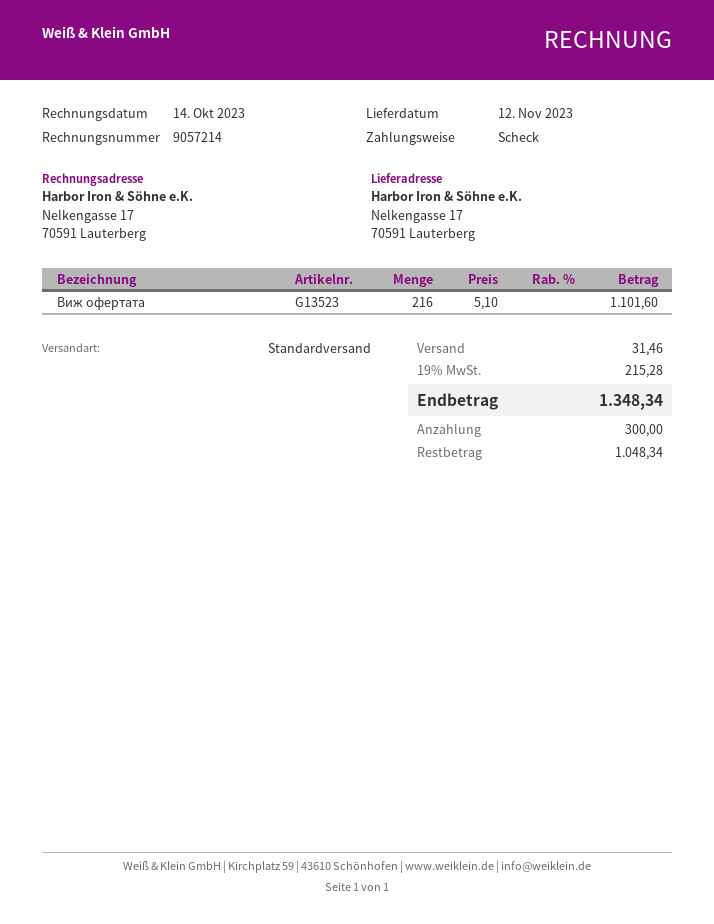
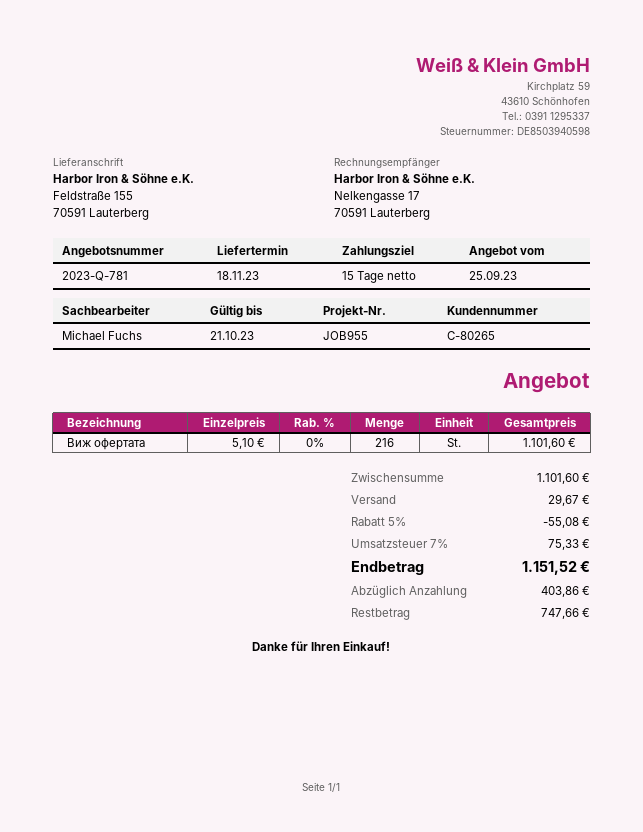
delivery date: 2023-11-12 -> 2023-11-18
ship to: Nelkengasse 17, 70591 Lauterberg -> Feldstraße 155, 70591 Lauterberg
discount: none -> 5% = 55.08
shipping: 31.46 -> 29.67
tax: 19% = 215.28 -> 7% = 75.33
total: 1348.34 -> 1151.52
deposit: 300.00 -> 403.86
balance: 1048.34 -> 747.66

